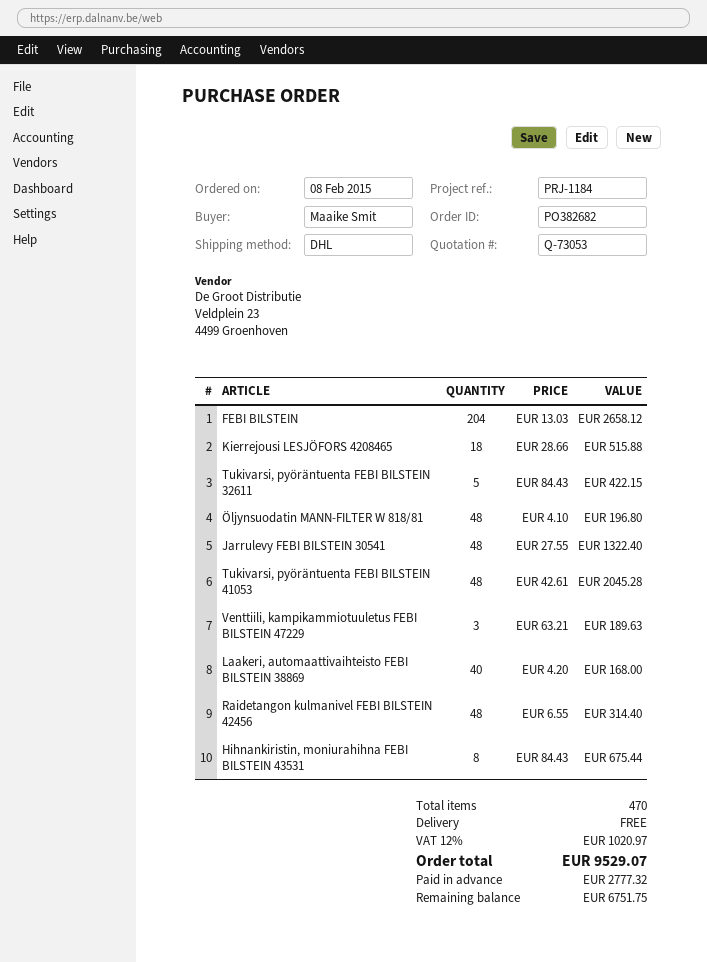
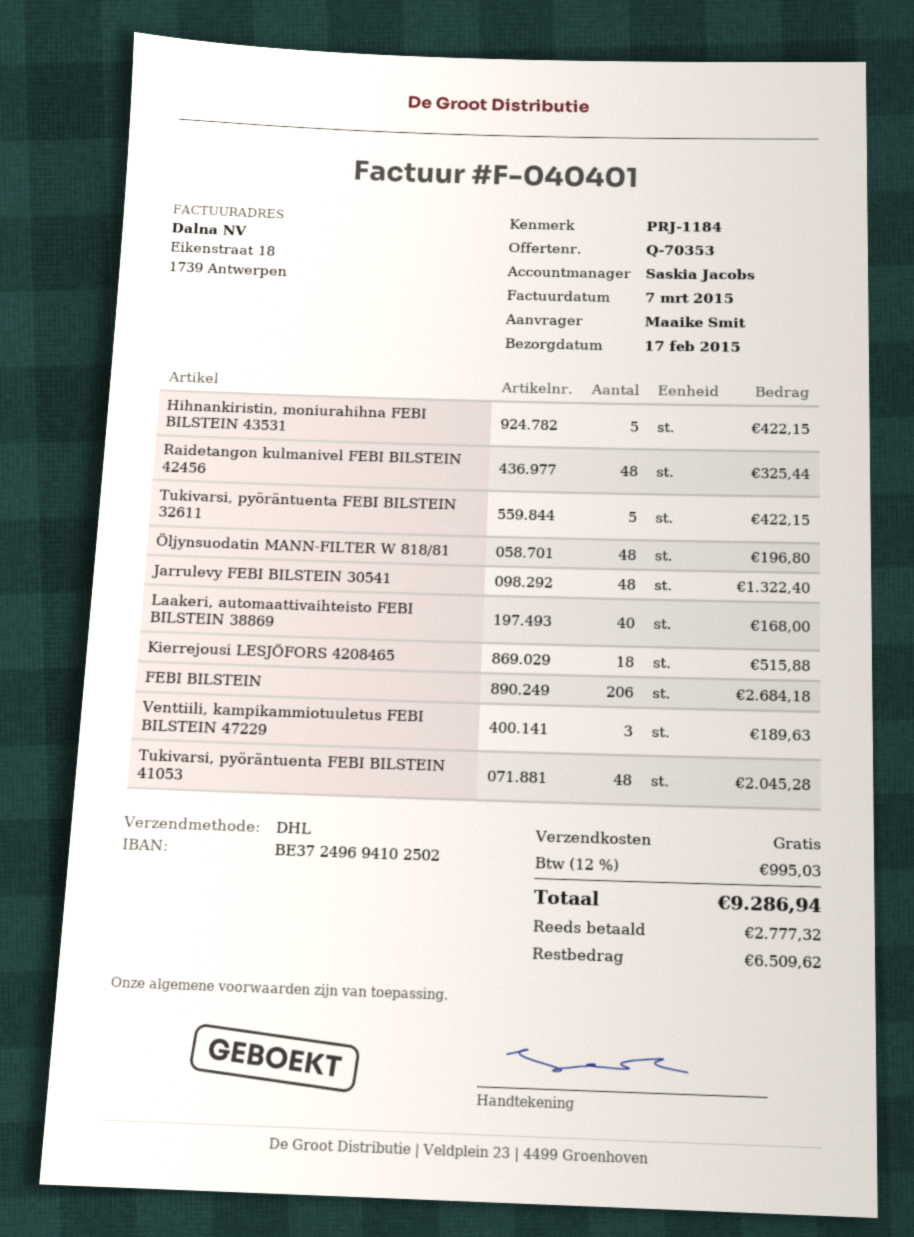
quote number: Q-73053 -> Q-70353
FEBI BILSTEIN: 204 for 2658.12 -> 206 for 2684.18
Raidetangon kulmanivel FEBI BILSTEIN 42456: 48 for 314.40 -> 48 for 325.44
Hihnankiristin, moniurahihna FEBI BILSTEIN 43531: 8 for 675.44 -> 5 for 422.15
tax: 12% = 1020.97 -> 12% = 995.03
total: 9529.07 -> 9286.94
balance: 6751.75 -> 6509.62

